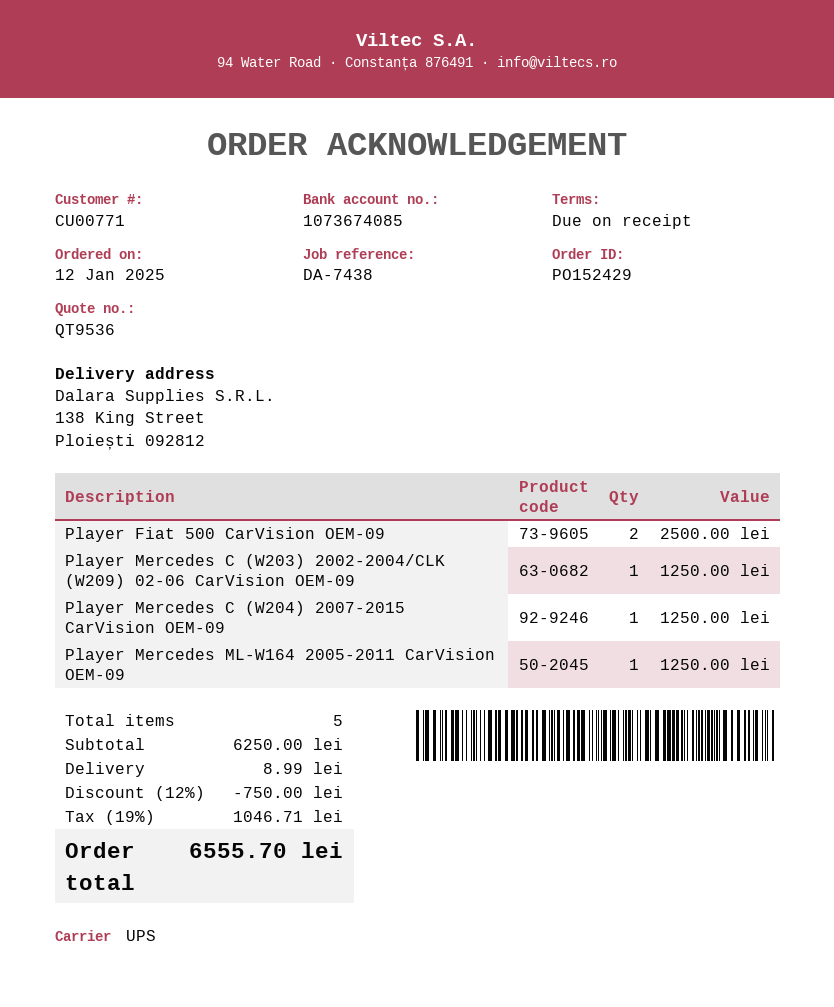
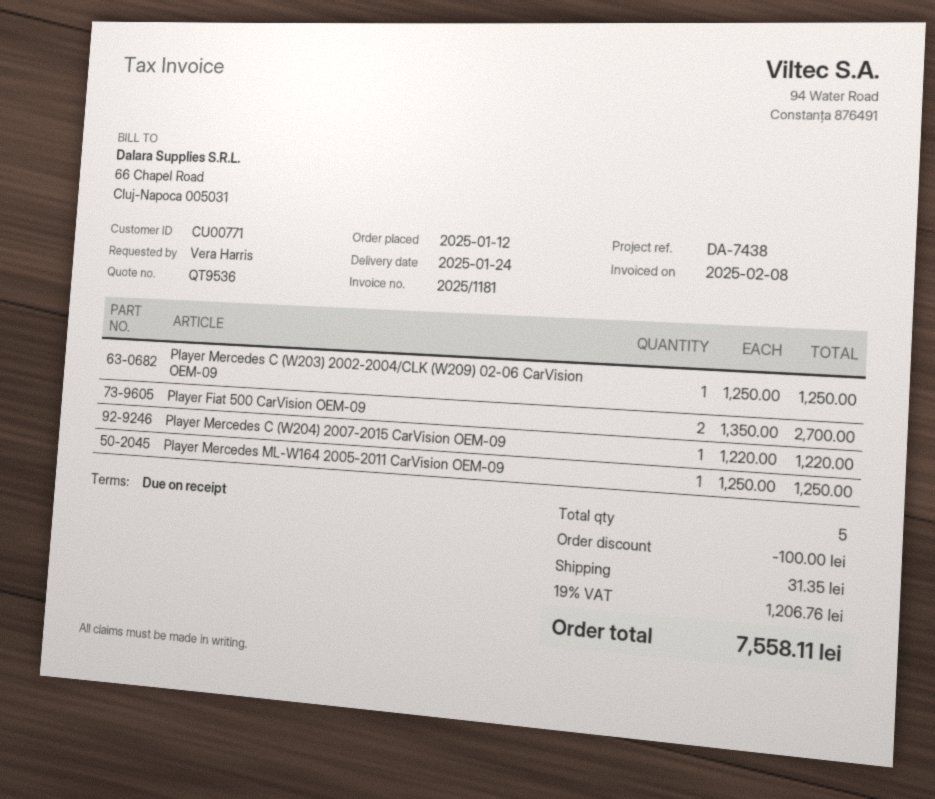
Player Fiat 500 CarVision OEM-09: 2 for 2500.00 -> 2 for 2700.00
Player Mercedes C (W204) 2007-2015 CarVision OEM-09: 1 for 1250.00 -> 1 for 1220.00
discount: 750.00 -> 100.00
shipping: 8.99 -> 31.35
tax: 19% = 1046.71 -> 19% = 1206.76
total: 6555.70 -> 7558.11

